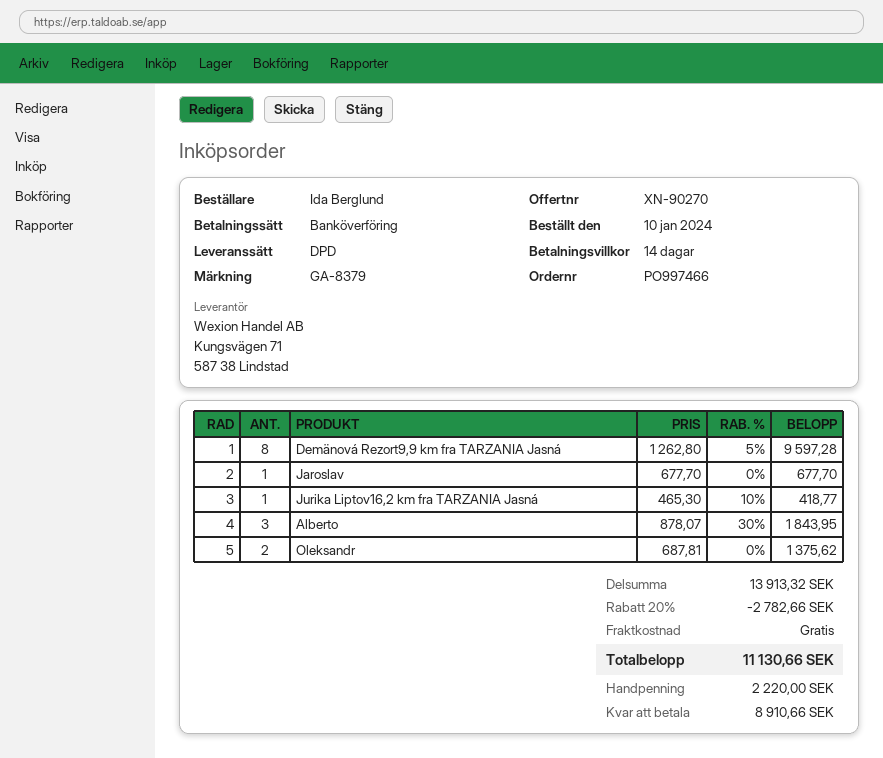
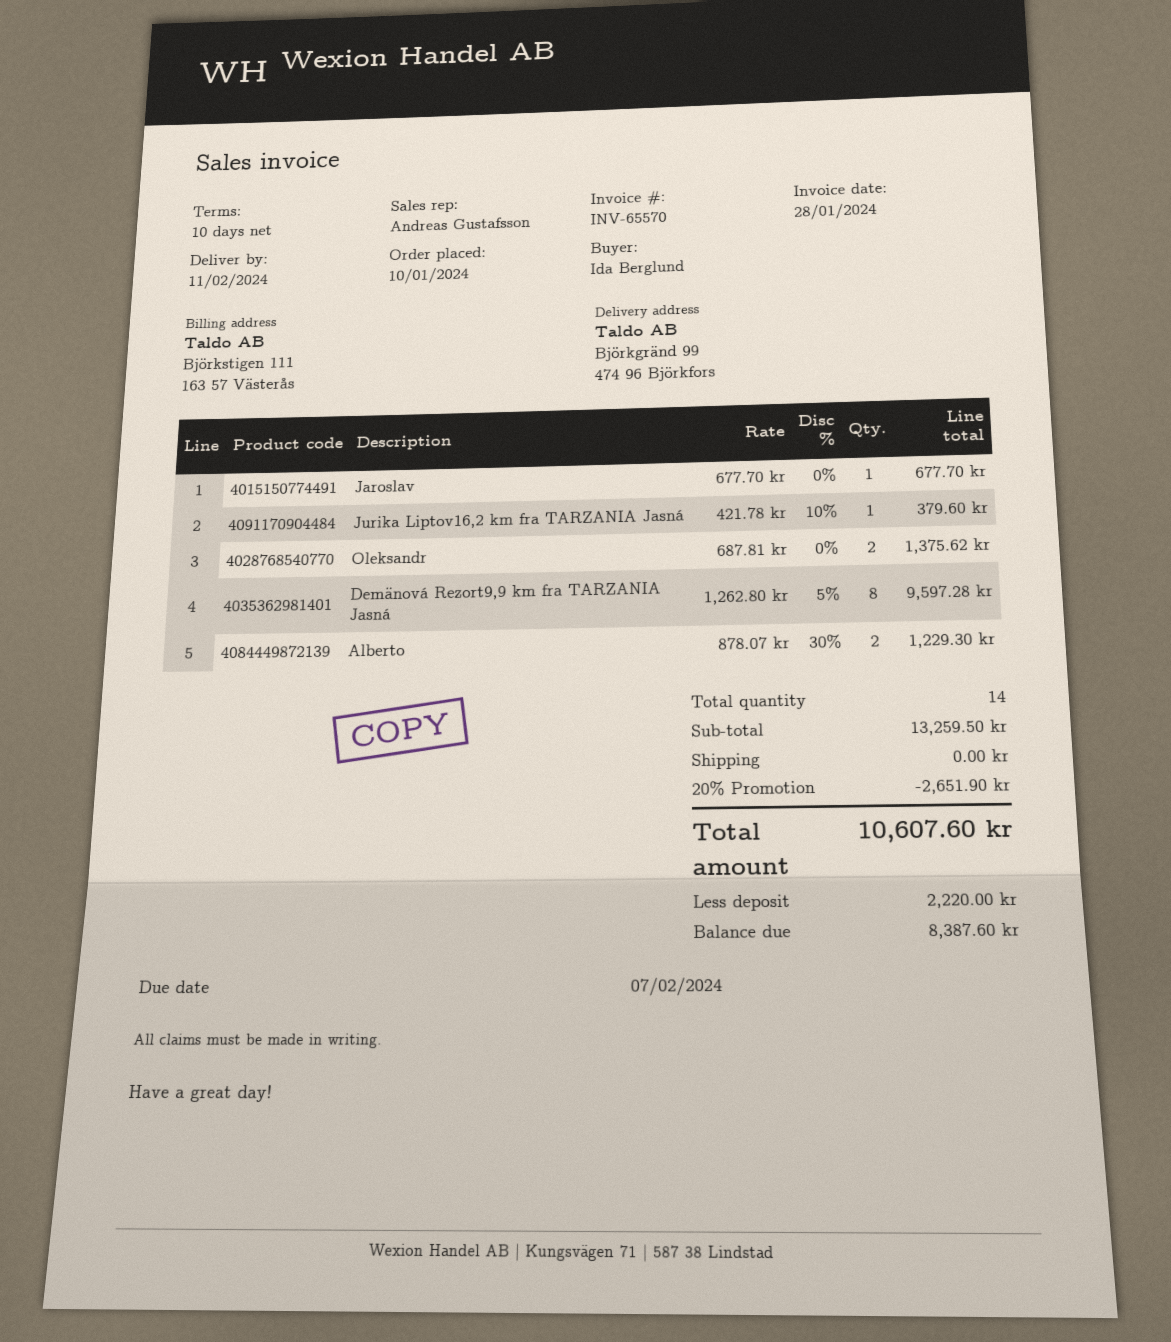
payment terms: 14 days -> 10 days
Jurika Liptov16,2 km fra TARZANIA Jasná: 1 x 465.30 - 10% = 418.77 -> 1 x 421.78 - 10% = 379.60
Alberto: 3 x 878.07 - 30% = 1843.95 -> 2 x 878.07 - 30% = 1229.30
subtotal: 13913.32 -> 13259.50
discount: 20% = 2782.66 -> 20% = 2651.90
total: 11130.66 -> 10607.60
balance: 8910.66 -> 8387.60

